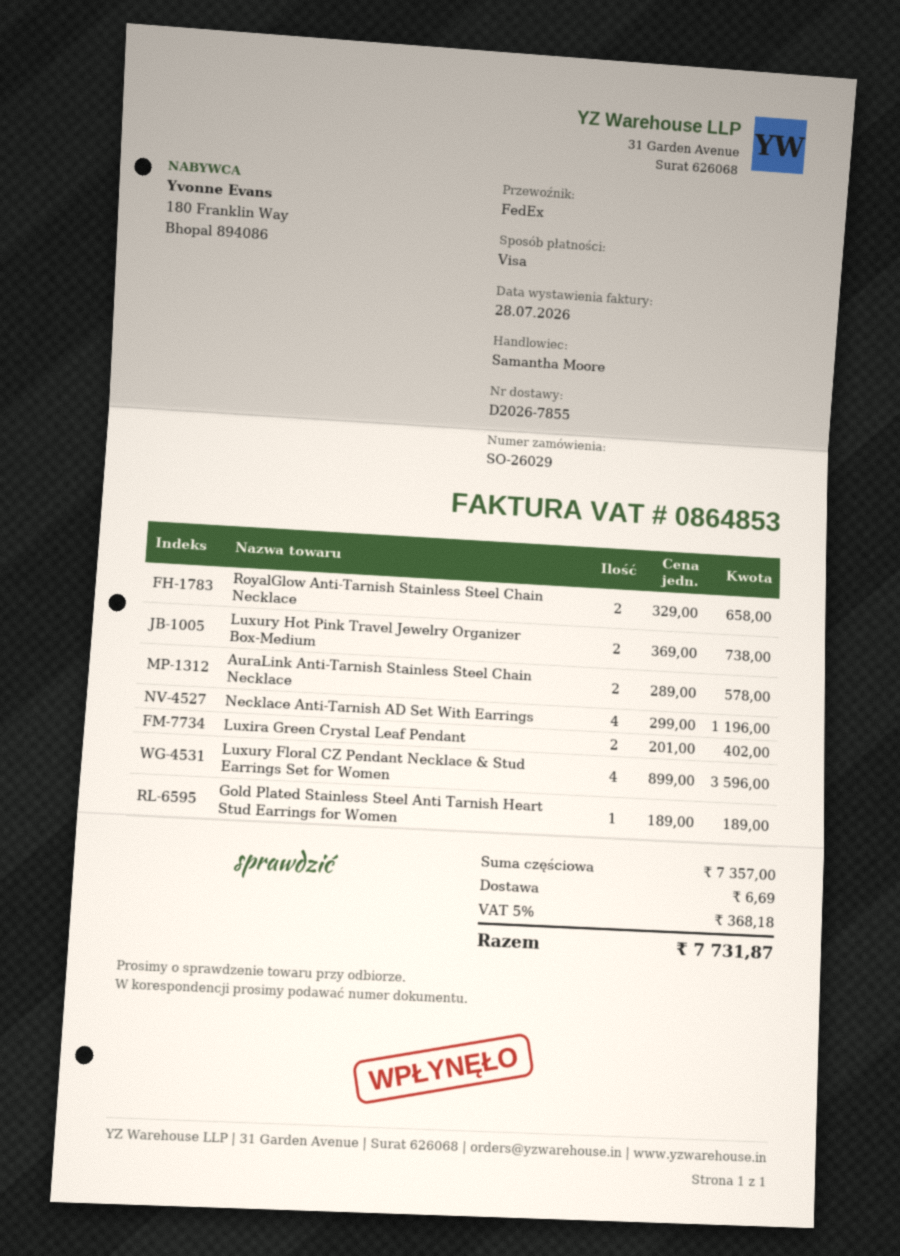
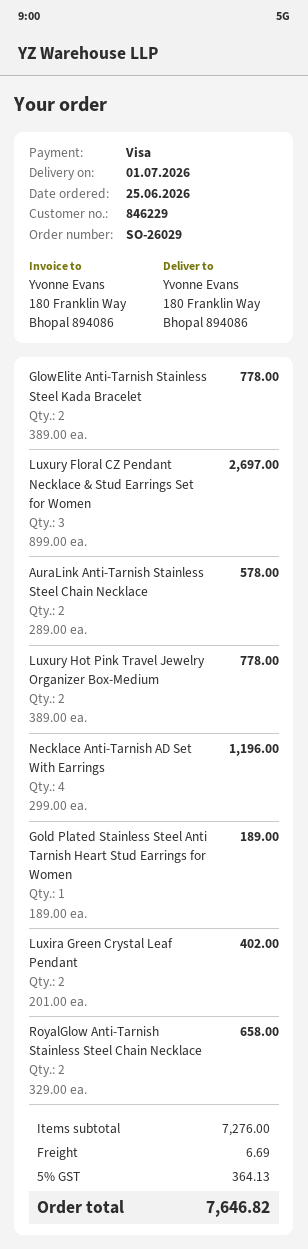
Luxury Hot Pink Travel Jewelry Organizer Box-Medium: 2 x 369.00 = 738.00 -> 2 x 389.00 = 778.00
Luxury Floral CZ Pendant Necklace & Stud Earrings Set for Women: 4 x 899.00 = 3596.00 -> 3 x 899.00 = 2697.00
GlowElite Anti-Tarnish Stainless Steel Kada Bracelet: none -> 2 x 389.00 = 778.00
subtotal: 7357.00 -> 7276.00
tax: 5% = 368.18 -> 5% = 364.13
total: 7731.87 -> 7646.82

